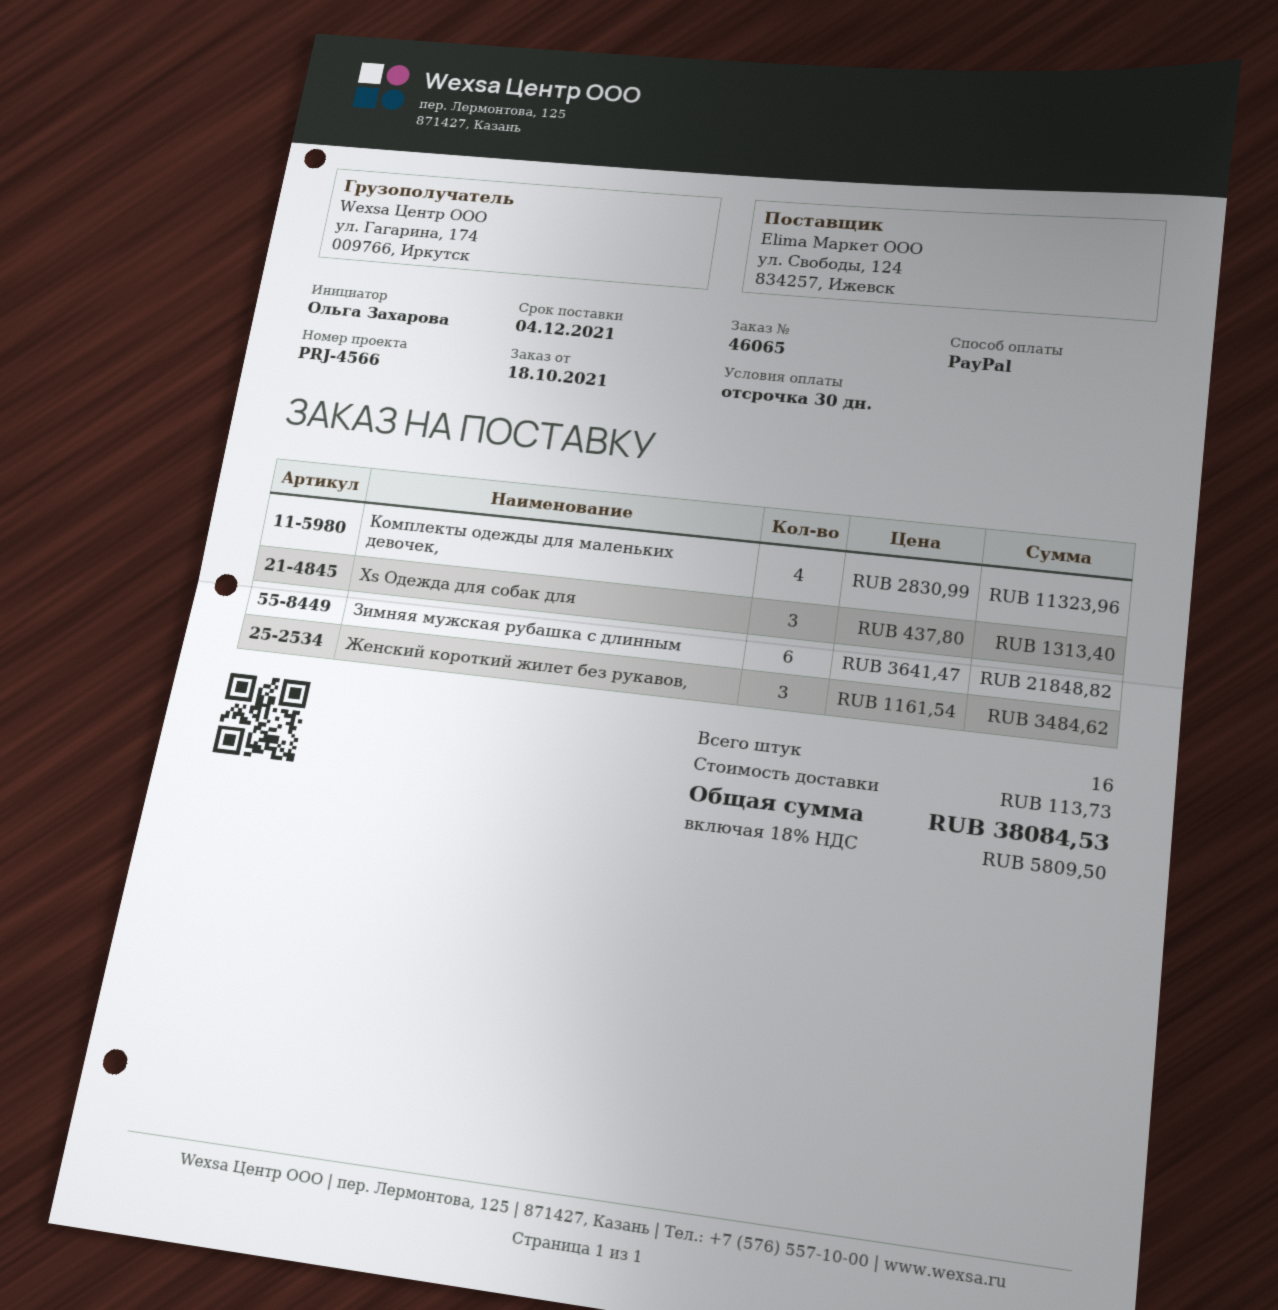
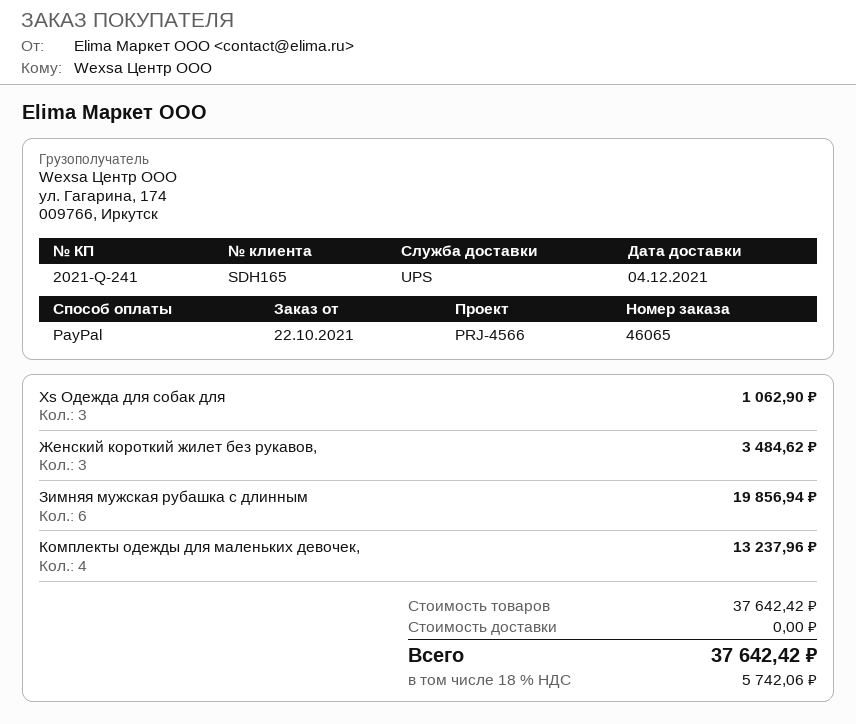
order date: 2021-10-18 -> 2021-10-22
Комплекты одежды для маленьких девочек,: 4 for 11323.96 -> 4 for 13237.96
Xs Одежда для собак для: 3 for 1313.40 -> 3 for 1062.90
Зимняя мужская рубашка с длинным: 6 for 21848.82 -> 6 for 19856.94
shipping: 113.73 -> 0.00
tax: 18% = 5809.50 -> 18% = 5742.06
total: 38084.53 -> 37642.42

